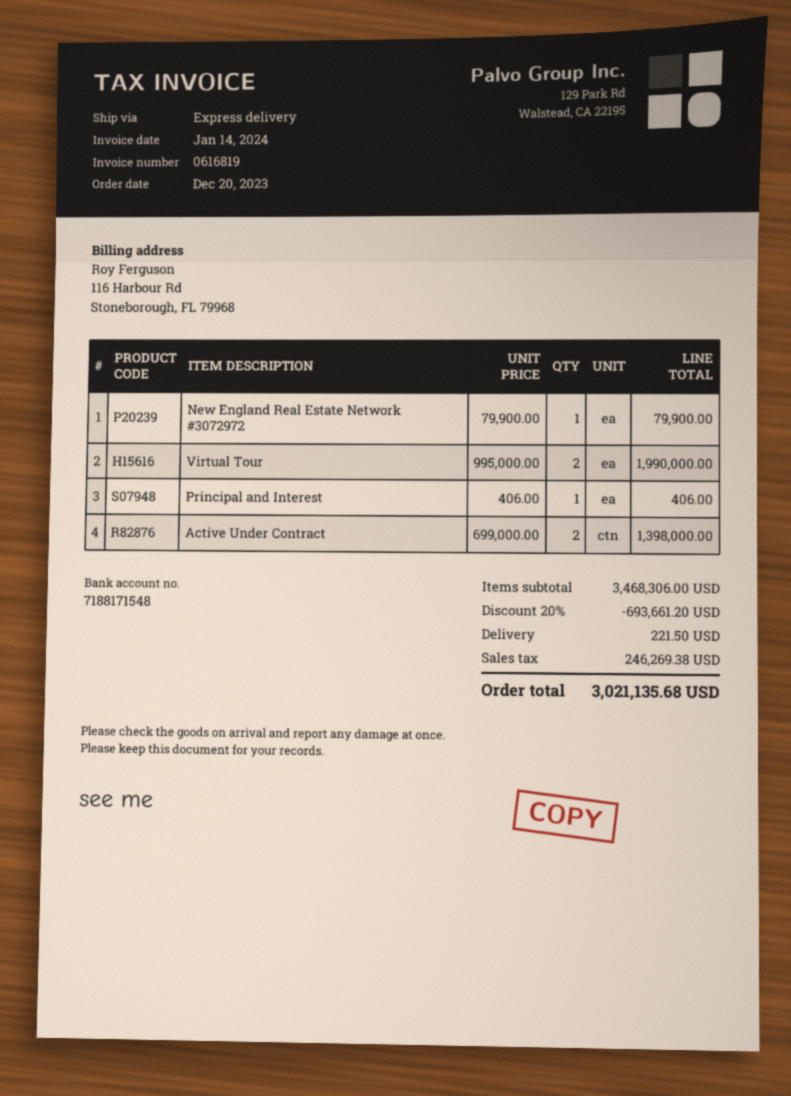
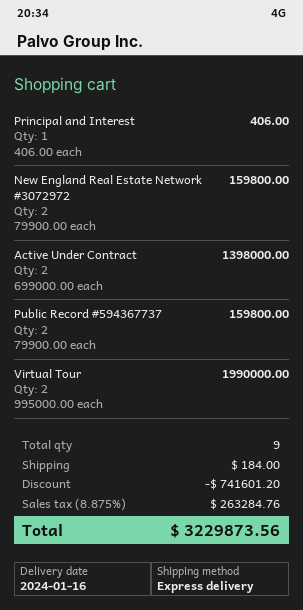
New England Real Estate Network #3072972: 1 x 79900.00 = 79900.00 -> 2 x 79900.00 = 159800.00
Public Record #594367737: none -> 2 x 79900.00 = 159800.00
discount: 693661.20 -> 741601.20
shipping: 221.50 -> 184.00
tax: 246269.38 -> 263284.76
total: 3021135.68 -> 3229873.56

